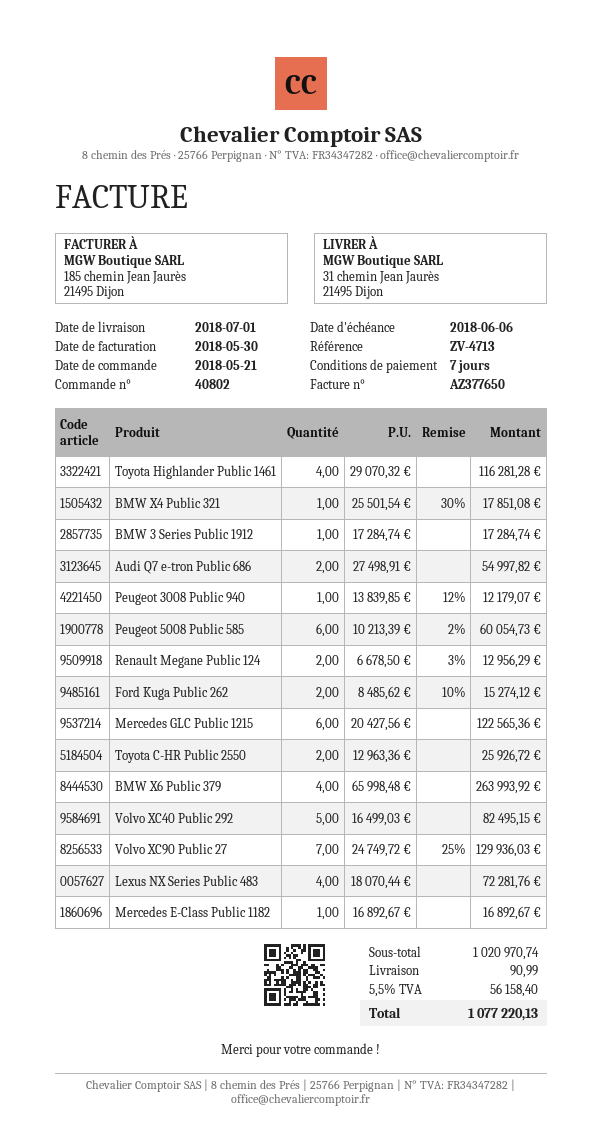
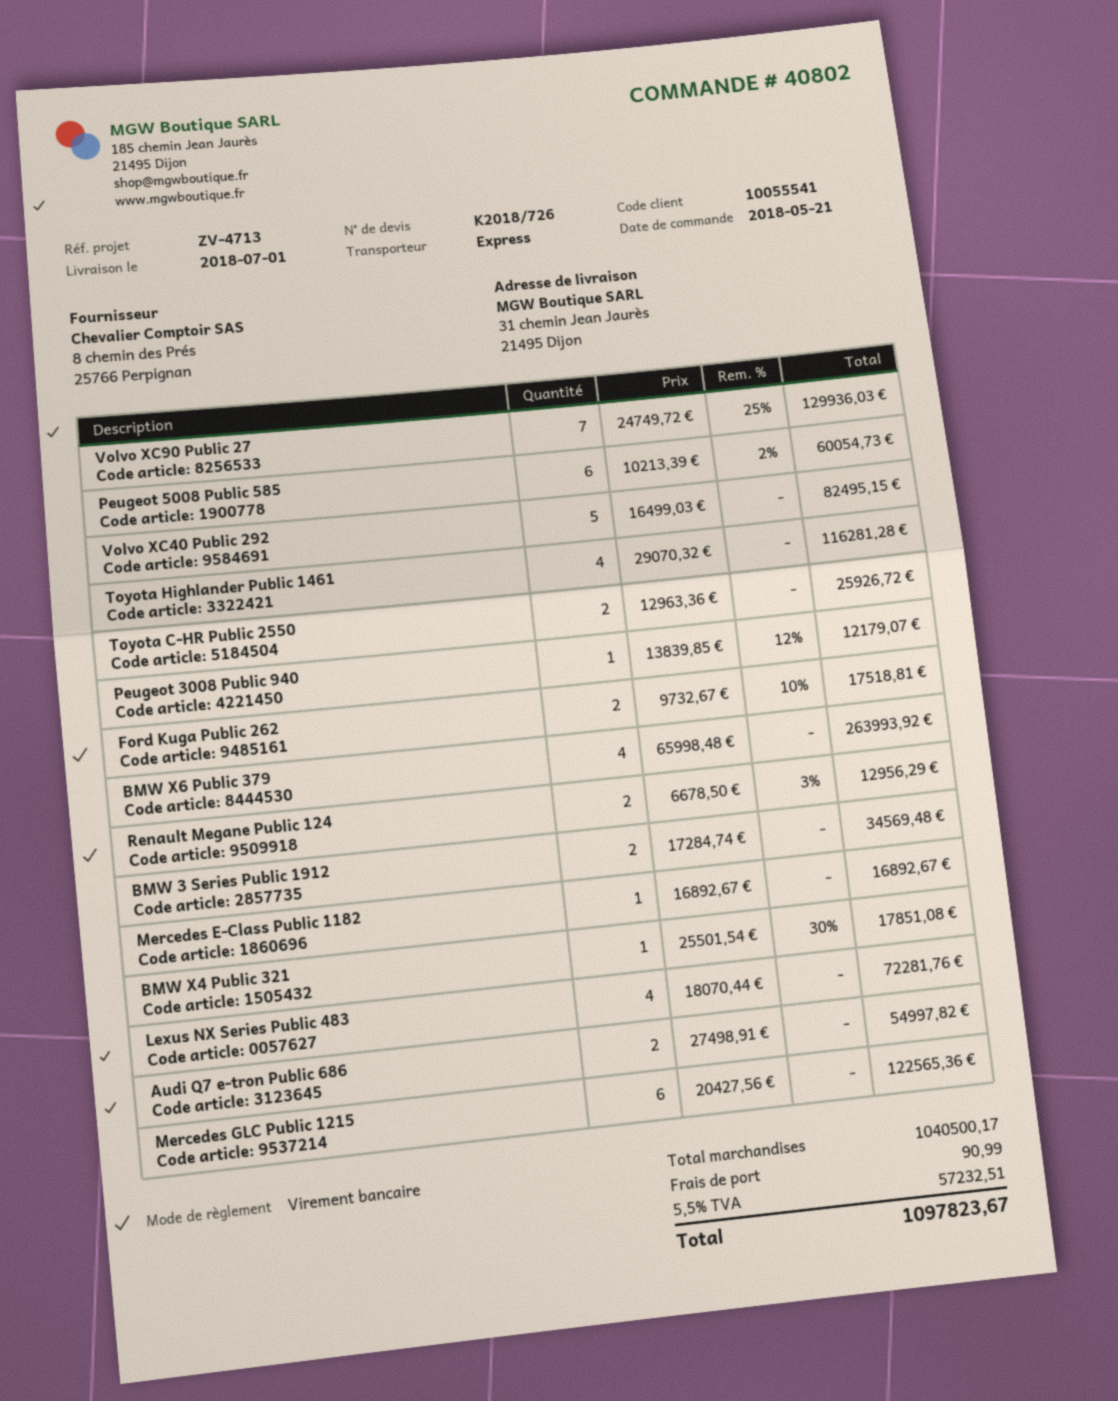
BMW 3 Series Public 1912: 1 x 17284.74 = 17284.74 -> 2 x 17284.74 = 34569.48
Ford Kuga Public 262: 2 x 8485.62 - 10% = 15274.12 -> 2 x 9732.67 - 10% = 17518.81
subtotal: 1020970.74 -> 1040500.17
tax: 5.5% = 56158.40 -> 5.5% = 57232.51
total: 1077220.13 -> 1097823.67

